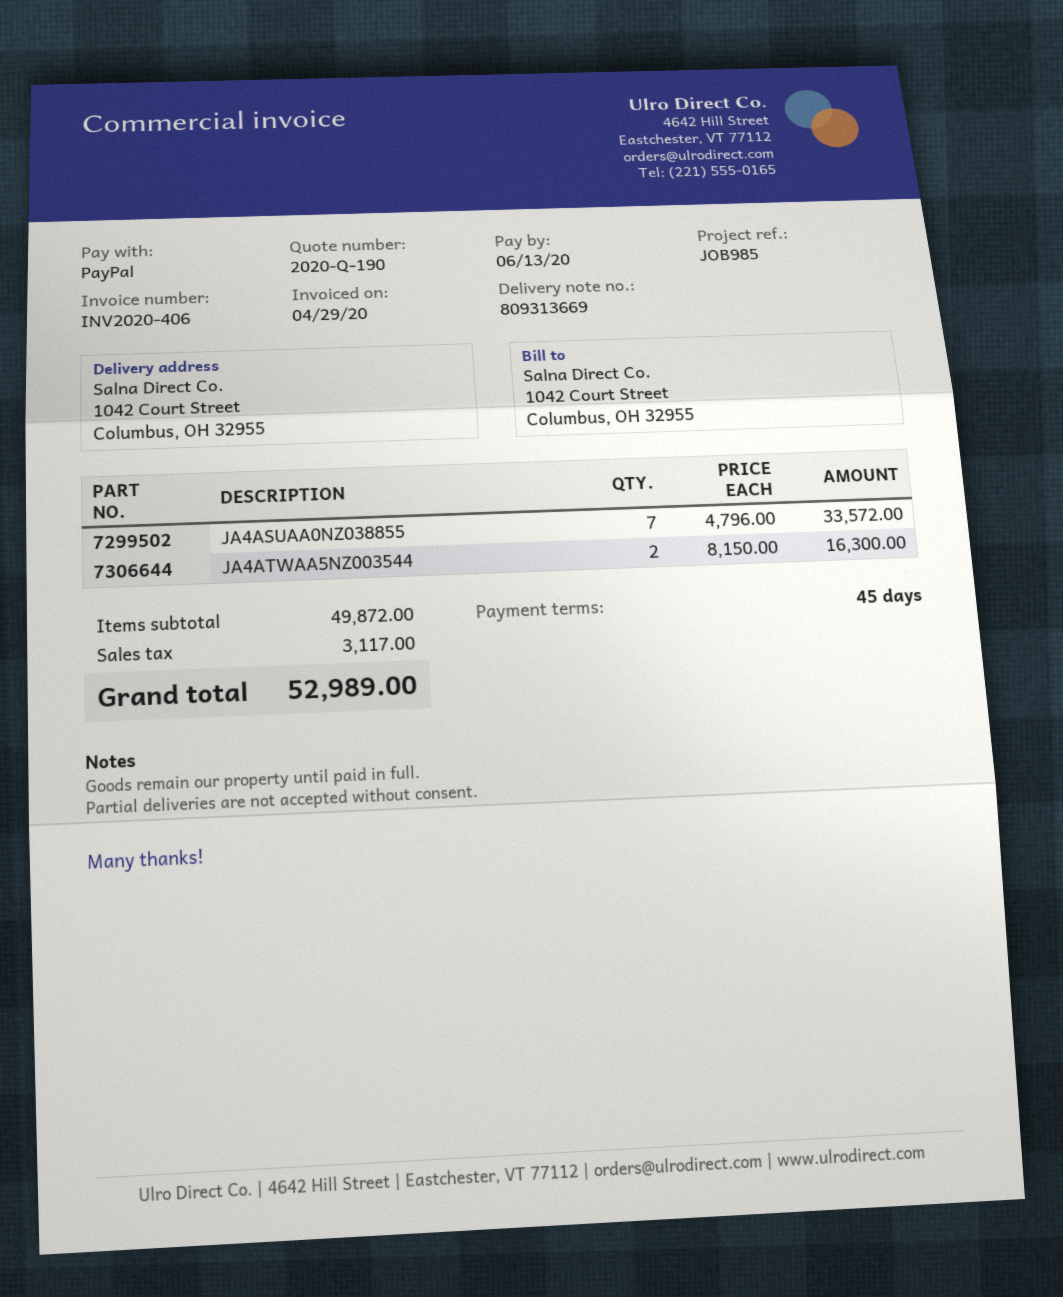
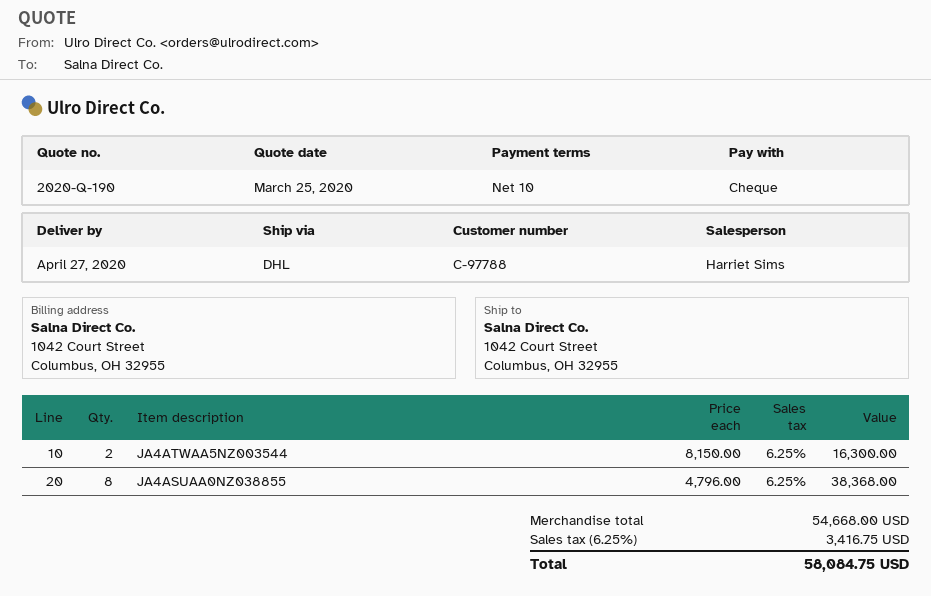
payment terms: 45 days -> 10 days
payment method: PayPal -> cheque
JA4ASUAA0NZ038855: 7 x 4796.00 = 33572.00 -> 8 x 4796.00 = 38368.00
subtotal: 49872.00 -> 54668.00
tax: 3117.00 -> 3416.75
total: 52989.00 -> 58084.75

